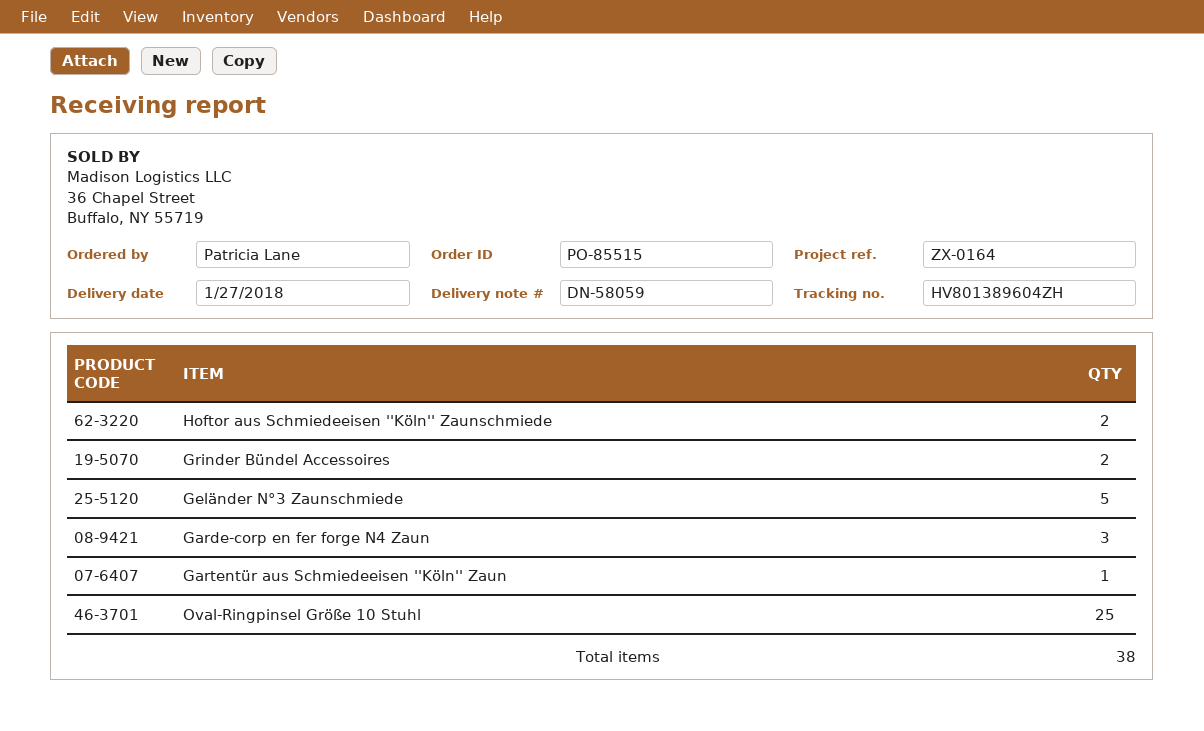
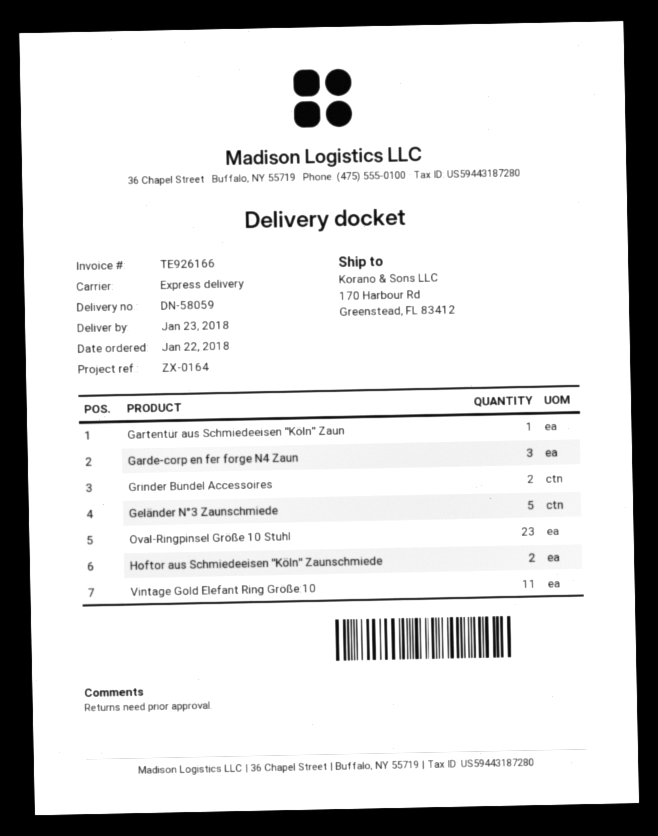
delivery date: 2018-01-27 -> 2018-01-23
Oval-Ringpinsel Größe 10 Stuhl: 25 -> 23
Vintage Gold Elefant Ring Größe:10: none -> 11

